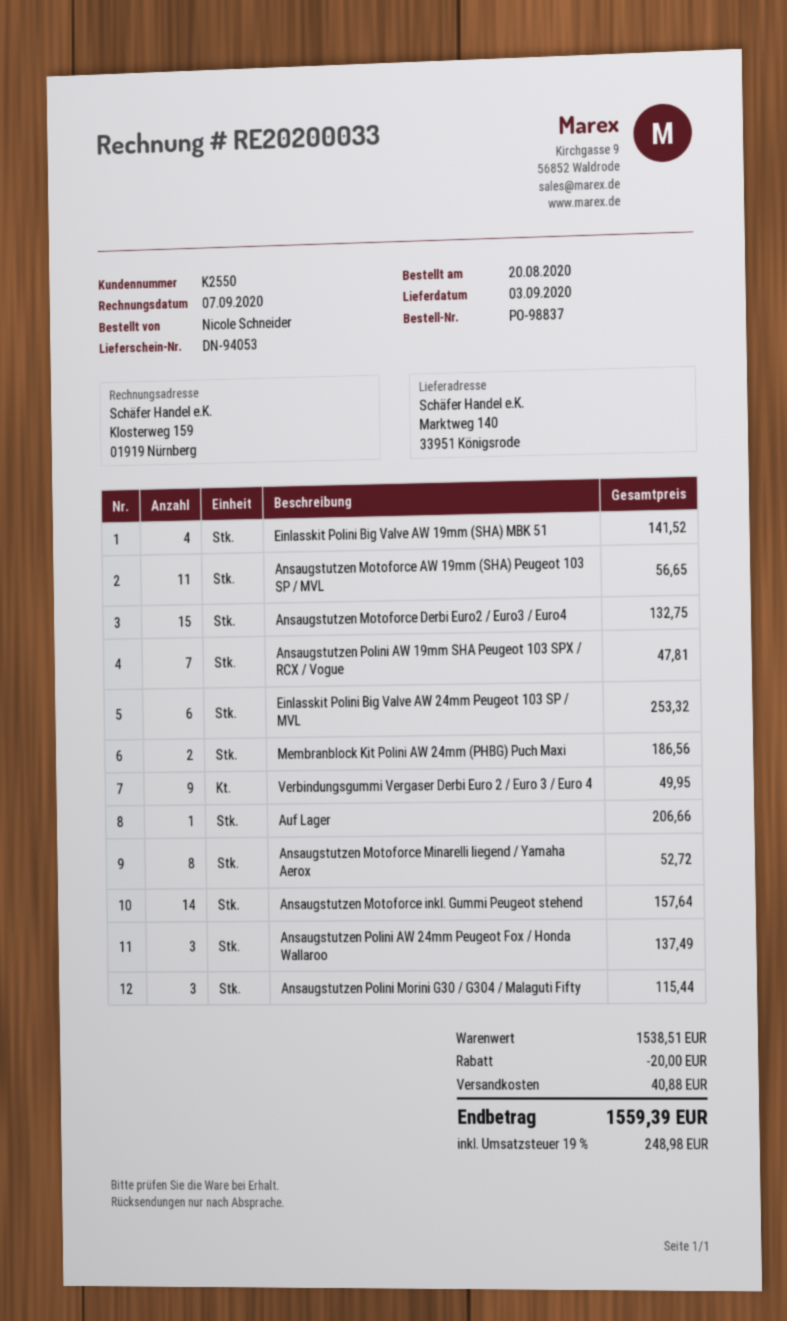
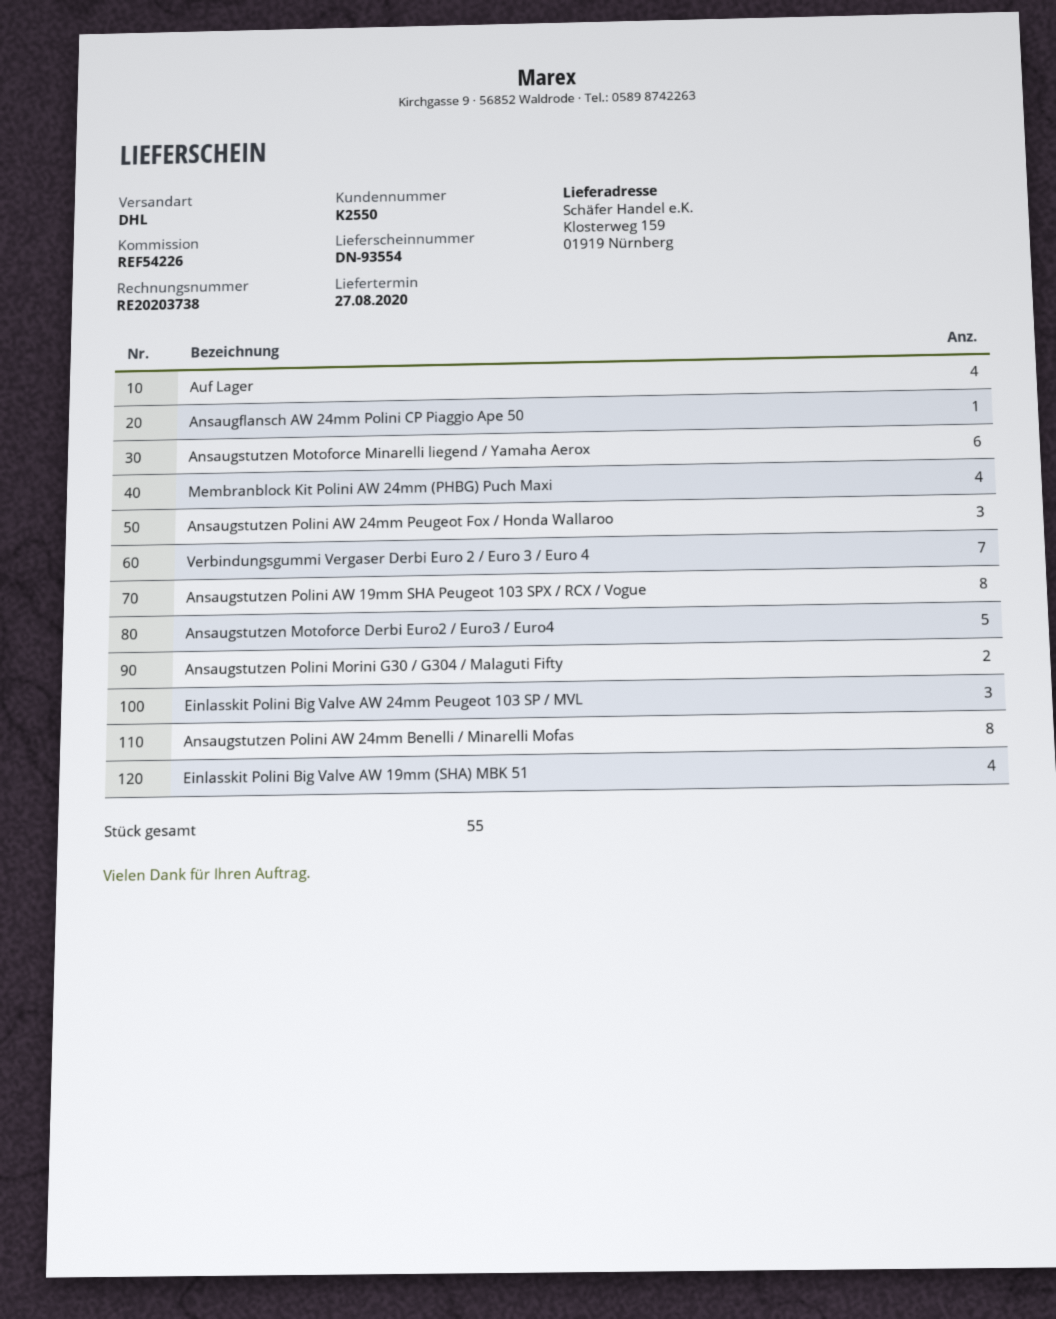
delivery note number: DN-94053 -> DN-93554
delivery date: 2020-09-03 -> 2020-08-27
invoice number: RE20200033 -> RE20203738
ship to: Marktweg 140, 33951 Königsrode -> Klosterweg 159, 01919 Nürnberg
Ansaugstutzen Motoforce AW 19mm (SHA) Peugeot 103 SP / MVL: 11 -> none
Ansaugstutzen Motoforce Derbi Euro2 / Euro3 / Euro4: 15 -> 5
Ansaugstutzen Polini AW 19mm SHA Peugeot 103 SPX / RCX / Vogue: 7 -> 8
Einlasskit Polini Big Valve AW 24mm Peugeot 103 SP / MVL: 6 -> 3
Membranblock Kit Polini AW 24mm (PHBG) Puch Maxi: 2 -> 4
Verbindungsgummi Vergaser Derbi Euro 2 / Euro 3 / Euro 4: 9 -> 7
Auf Lager: 1 -> 4
Ansaugstutzen Motoforce Minarelli liegend / Yamaha Aerox: 8 -> 6
Ansaugstutzen Motoforce inkl. Gummi Peugeot stehend: 14 -> none
Ansaugstutzen Polini Morini G30 / G304 / Malaguti Fifty: 3 -> 2
Ansaugflansch AW 24mm Polini CP Piaggio Ape 50: none -> 1
Ansaugstutzen Polini AW 24mm Benelli / Minarelli Mofas: none -> 8

